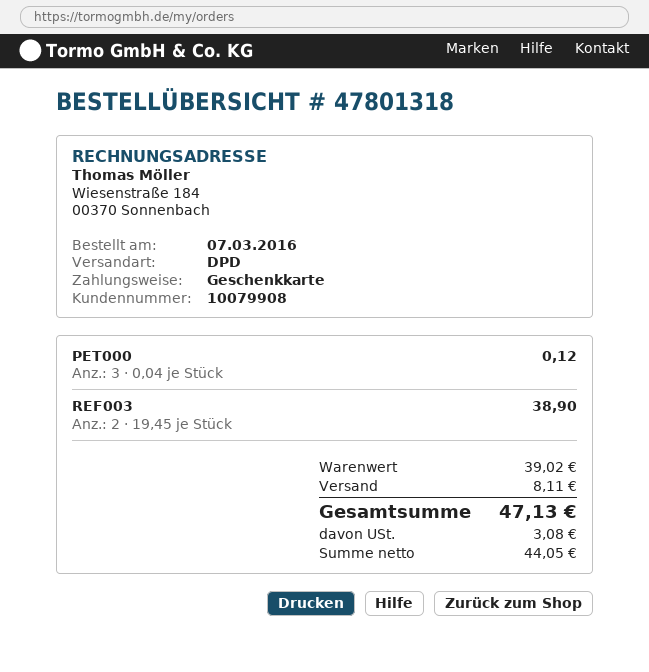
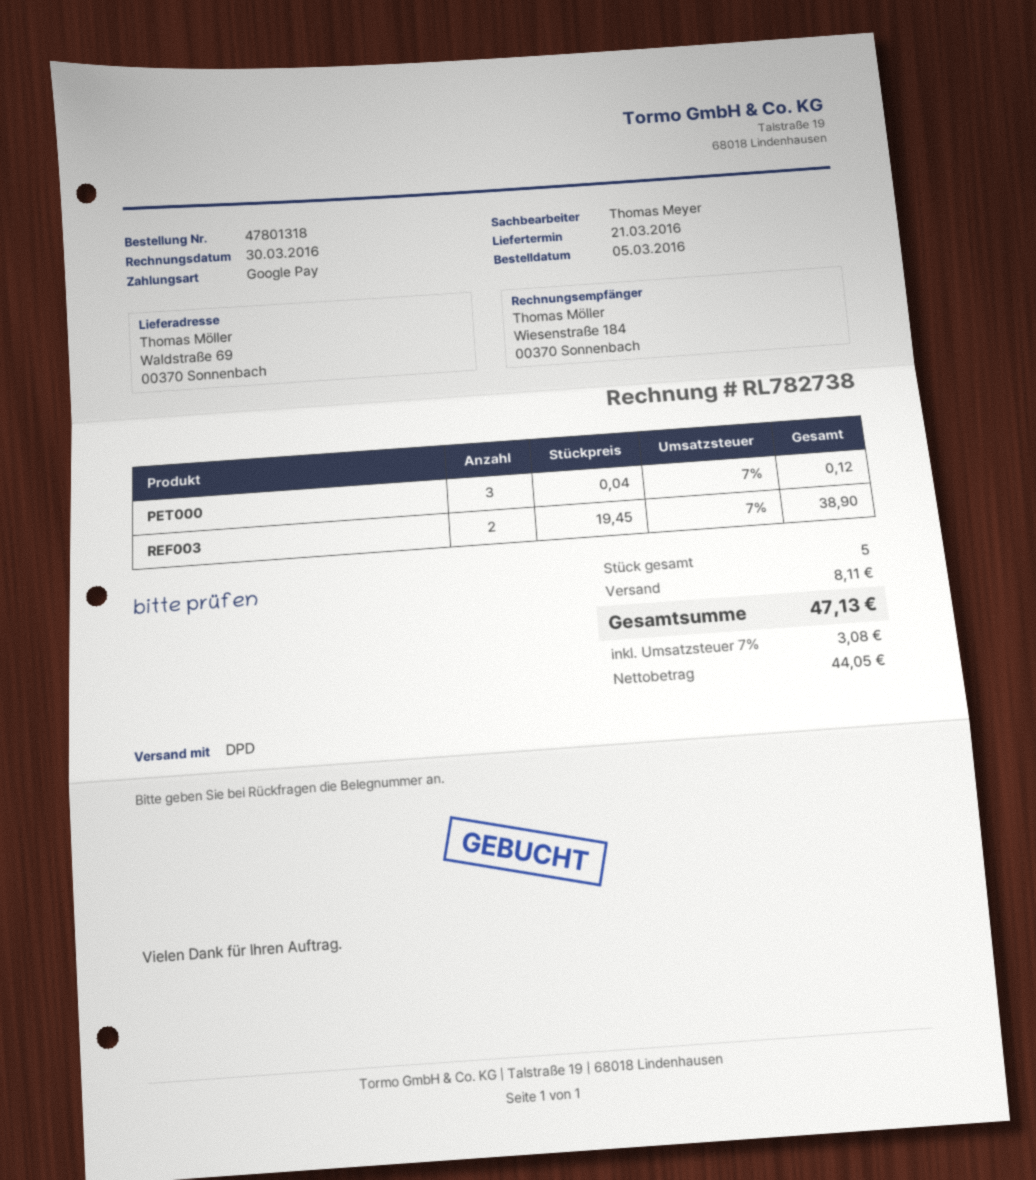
order date: 2016-03-07 -> 2016-03-05
payment method: gift card -> Google Pay

